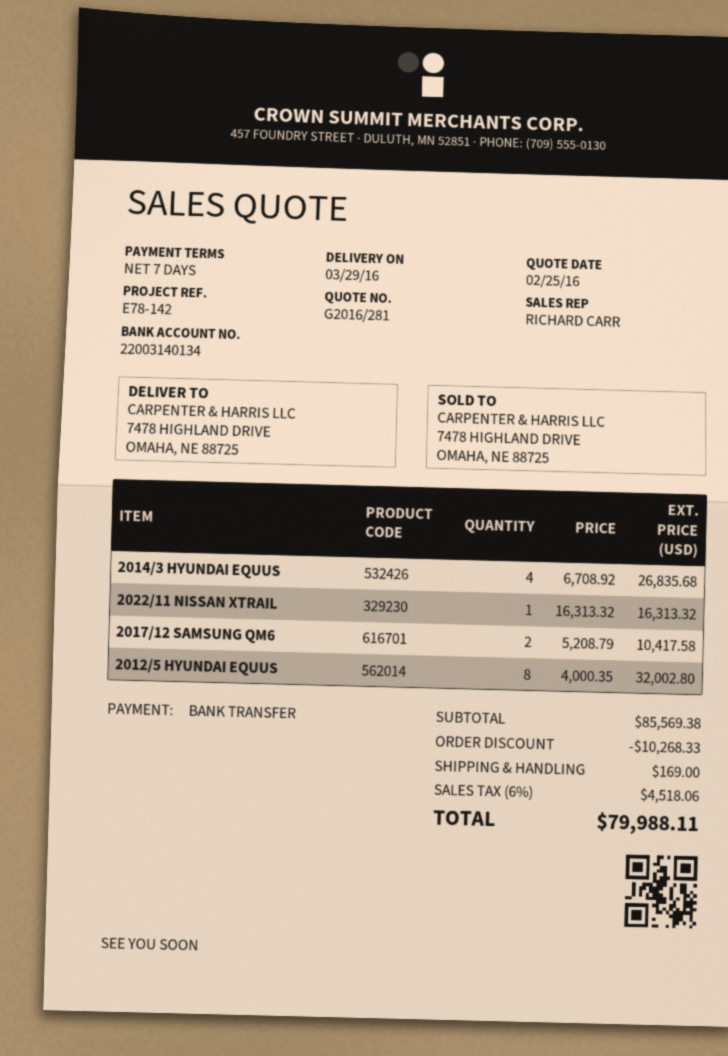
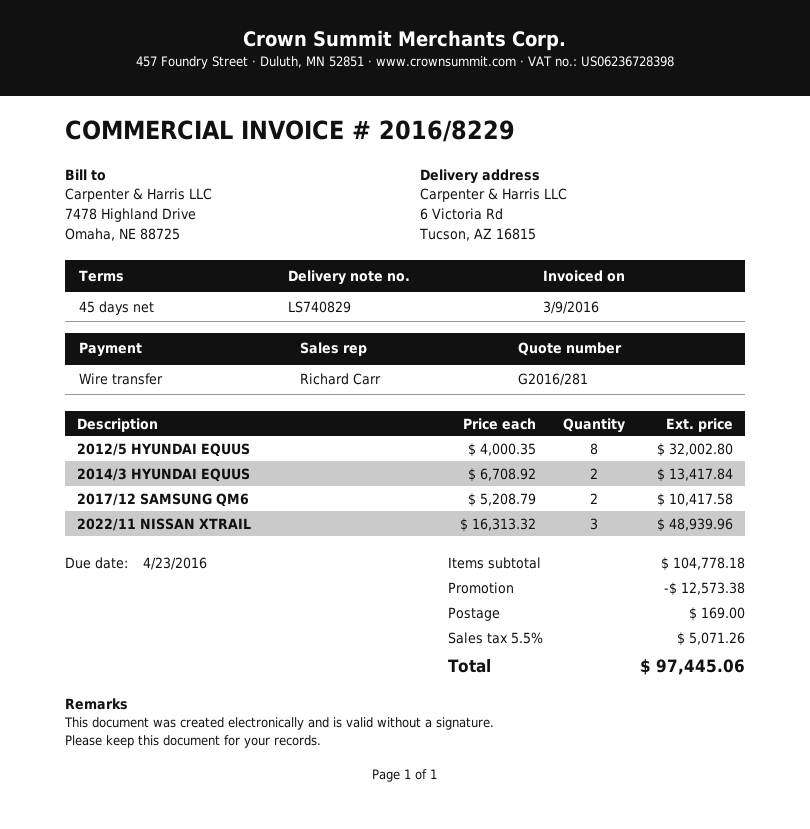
payment terms: 7 days -> 45 days
ship to: 7478 HIGHLAND DRIVE, OMAHA, NE 88725 -> 6 Victoria Rd, Tucson, AZ 16815
2014/3 HYUNDAI EQUUS: 4 x 6708.92 = 26835.68 -> 2 x 6708.92 = 13417.84
2022/11 NISSAN XTRAIL: 1 x 16313.32 = 16313.32 -> 3 x 16313.32 = 48939.96
subtotal: 85569.38 -> 104778.18
discount: 10268.33 -> 12573.38
tax: 6% = 4518.06 -> 5.5% = 5071.26
total: 79988.11 -> 97445.06

